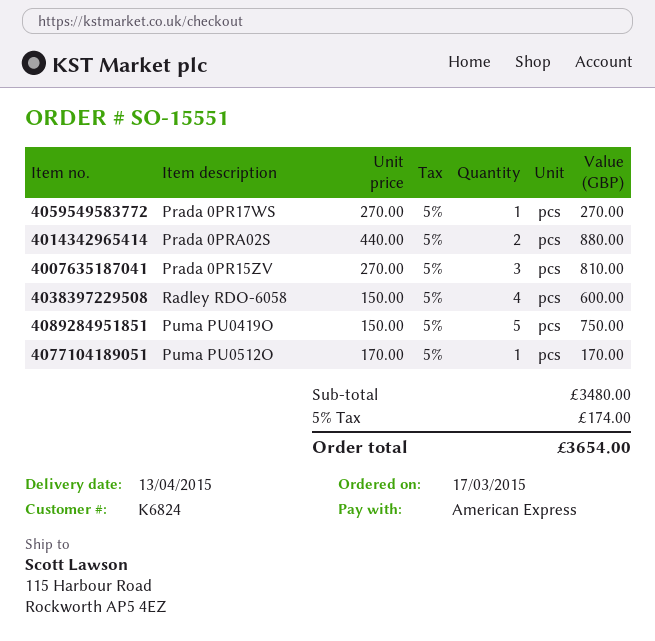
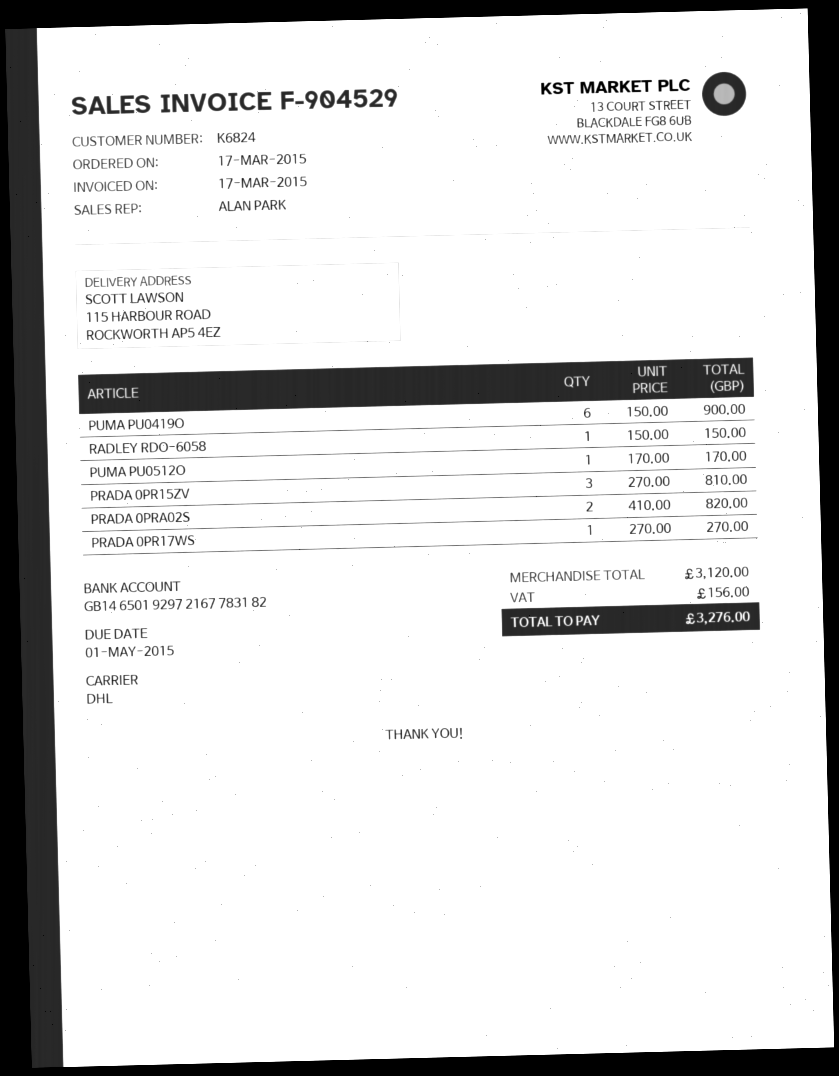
Prada 0PRA02S: 2 x 440.00 = 880.00 -> 2 x 410.00 = 820.00
Radley RDO-6058: 4 x 150.00 = 600.00 -> 1 x 150.00 = 150.00
Puma PU0419O: 5 x 150.00 = 750.00 -> 6 x 150.00 = 900.00
subtotal: 3480.00 -> 3120.00
tax: 174.00 -> 156.00
total: 3654.00 -> 3276.00

